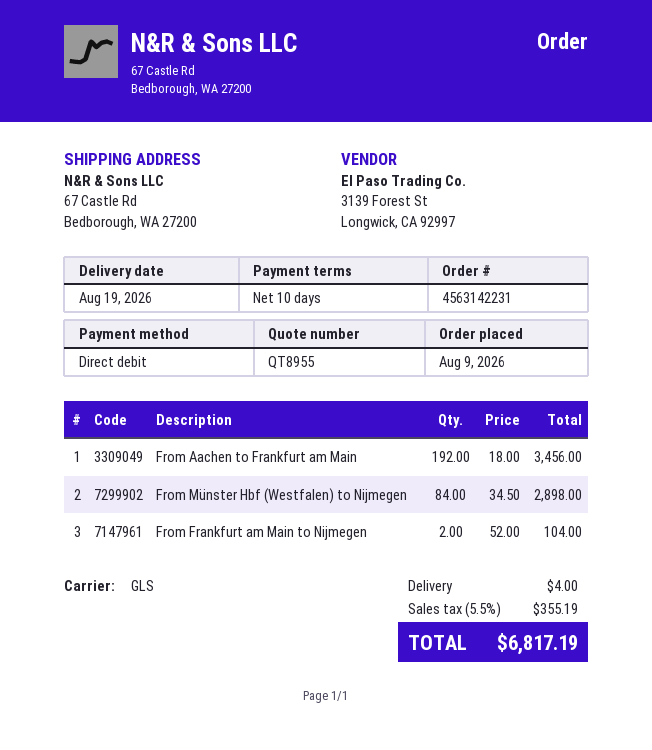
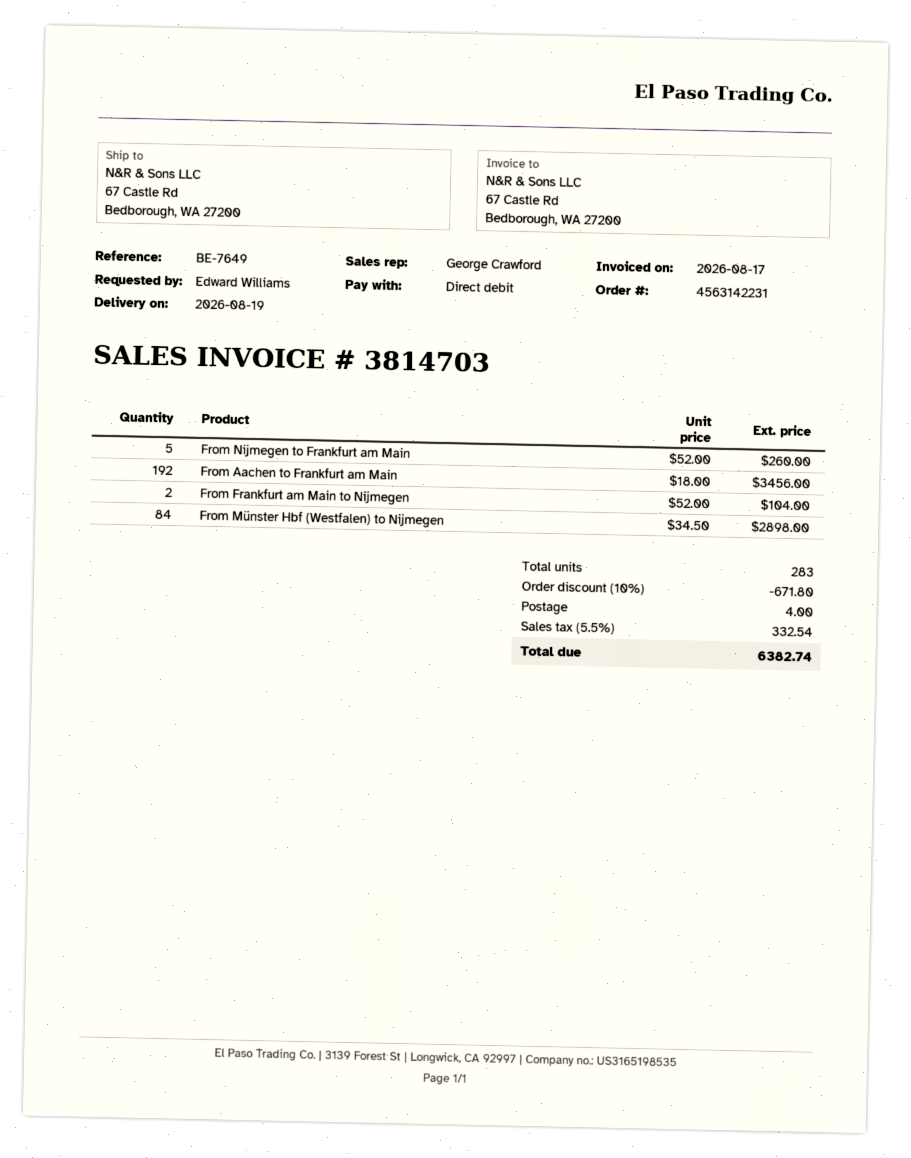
From Nijmegen to Frankfurt am Main: none -> 5 x 52.00 = 260.00
discount: none -> 10% = 671.80
tax: 5.5% = 355.19 -> 5.5% = 332.54
total: 6817.19 -> 6382.74

